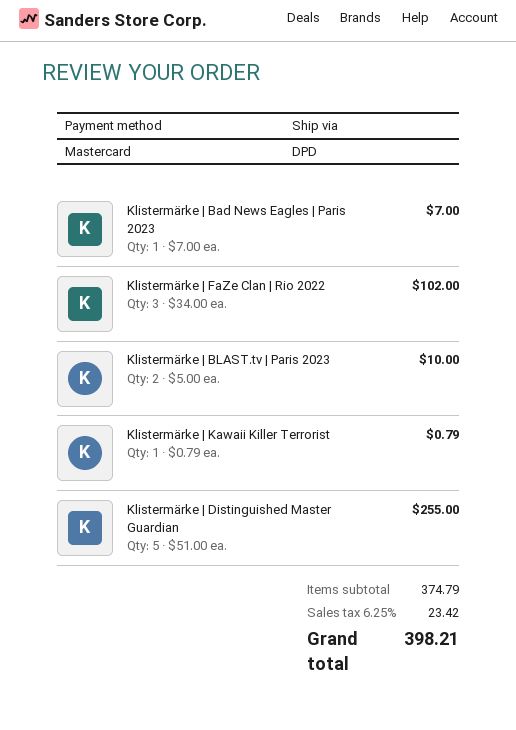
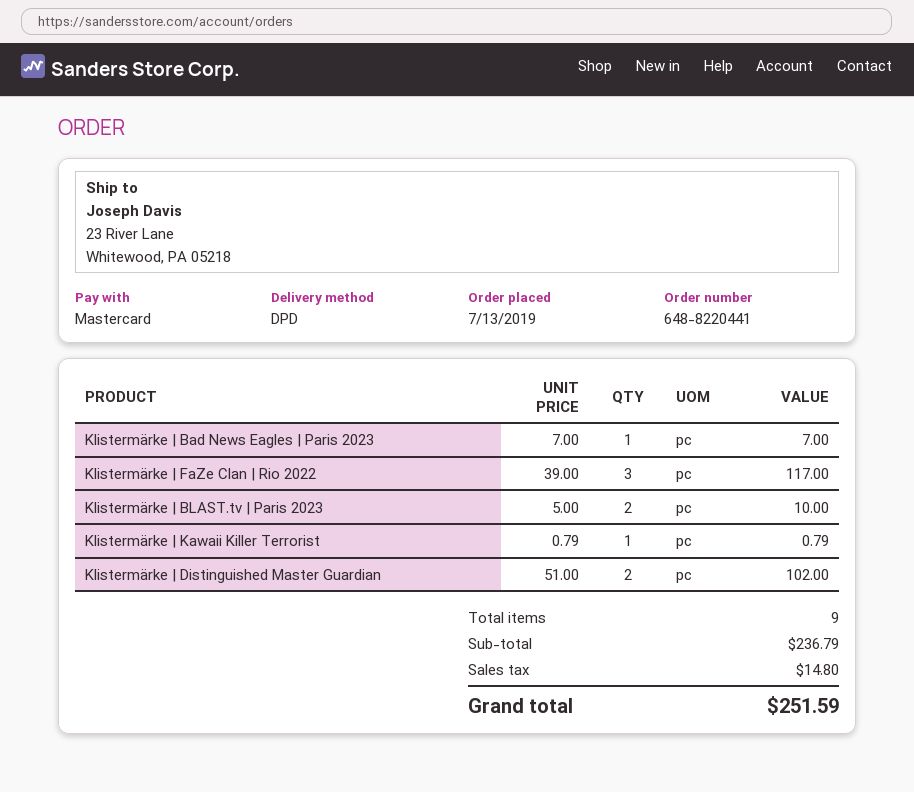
Klistermärke | FaZe Clan | Rio 2022: 3 x 34.00 = 102.00 -> 3 x 39.00 = 117.00
Klistermärke | Distinguished Master Guardian: 5 x 51.00 = 255.00 -> 2 x 51.00 = 102.00
subtotal: 374.79 -> 236.79
tax: 23.42 -> 14.80
total: 398.21 -> 251.59

